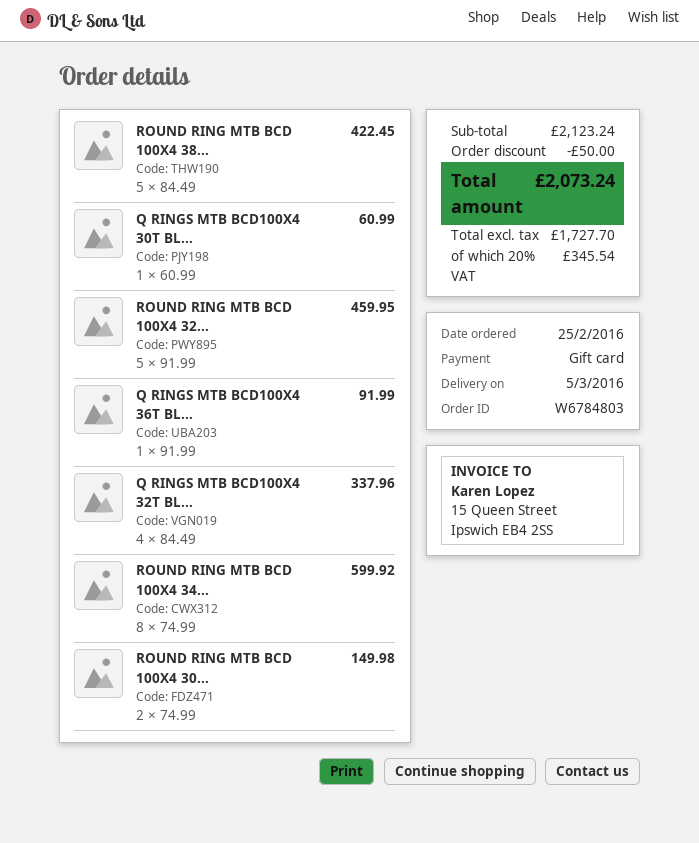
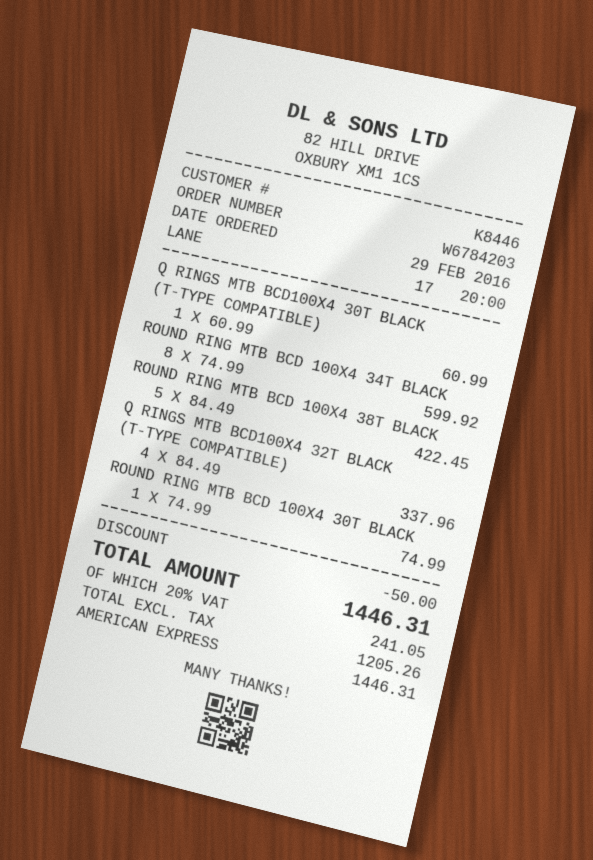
order number: W6784803 -> W6784203
order date: 2016-02-25 -> 2016-02-29
payment method: gift card -> American Express
ROUND RING MTB BCD 100X4 32...: 5 x 91.99 = 459.95 -> none
Q RINGS MTB BCD100X4 36T BL...: 1 x 91.99 = 91.99 -> none
ROUND RING MTB BCD 100X4 30...: 2 x 74.99 = 149.98 -> 1 x 74.99 = 74.99
net: 1727.70 -> 1205.26
tax: 20% = 345.54 -> 20% = 241.05
total: 2073.24 -> 1446.31

